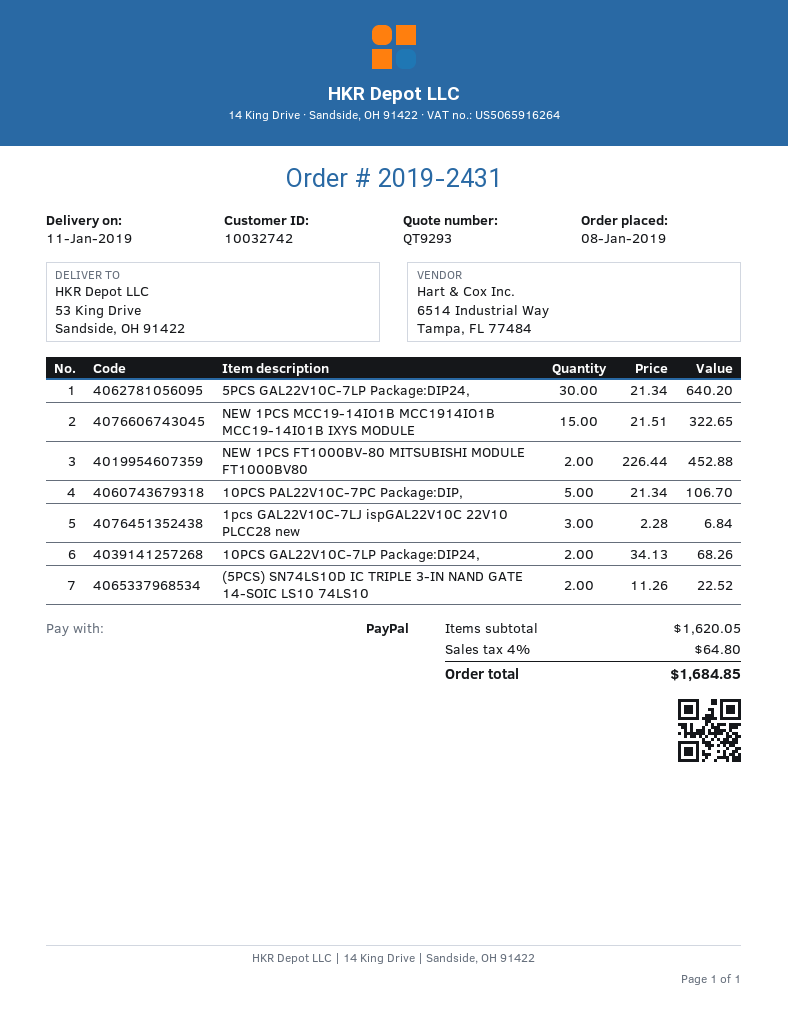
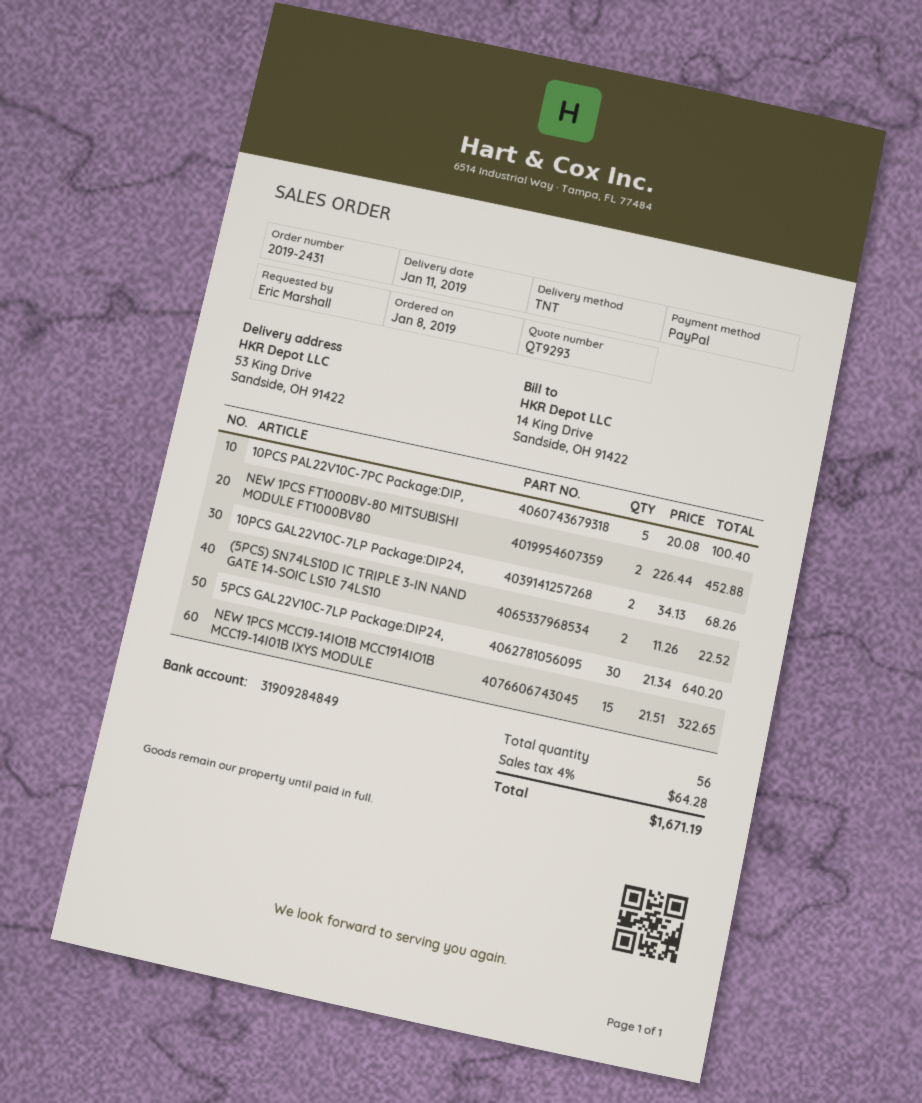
10PCS PAL22V10C-7PC Package:DIP,: 5 x 21.34 = 106.70 -> 5 x 20.08 = 100.40
1pcs GAL22V10C-7LJ ispGAL22V10C 22V10 PLCC28 new: 3 x 2.28 = 6.84 -> none
tax: 4% = 64.80 -> 4% = 64.28
total: 1684.85 -> 1671.19

